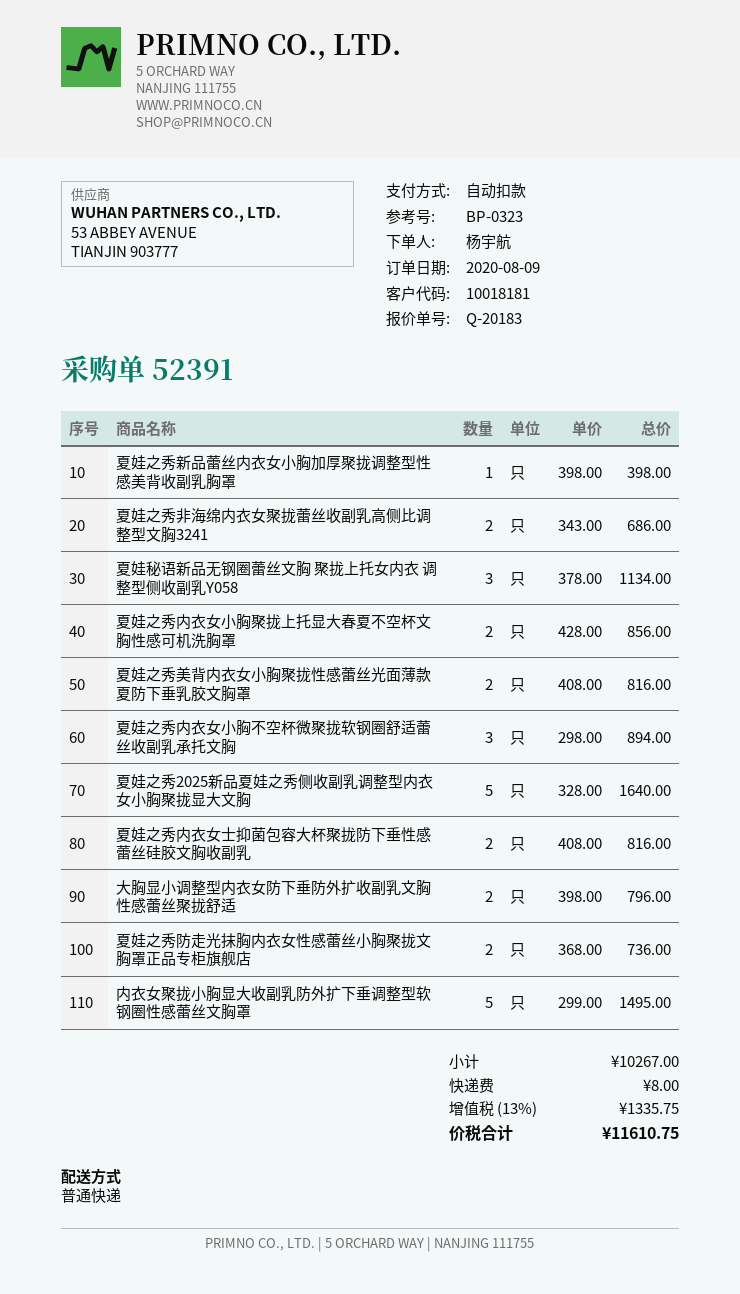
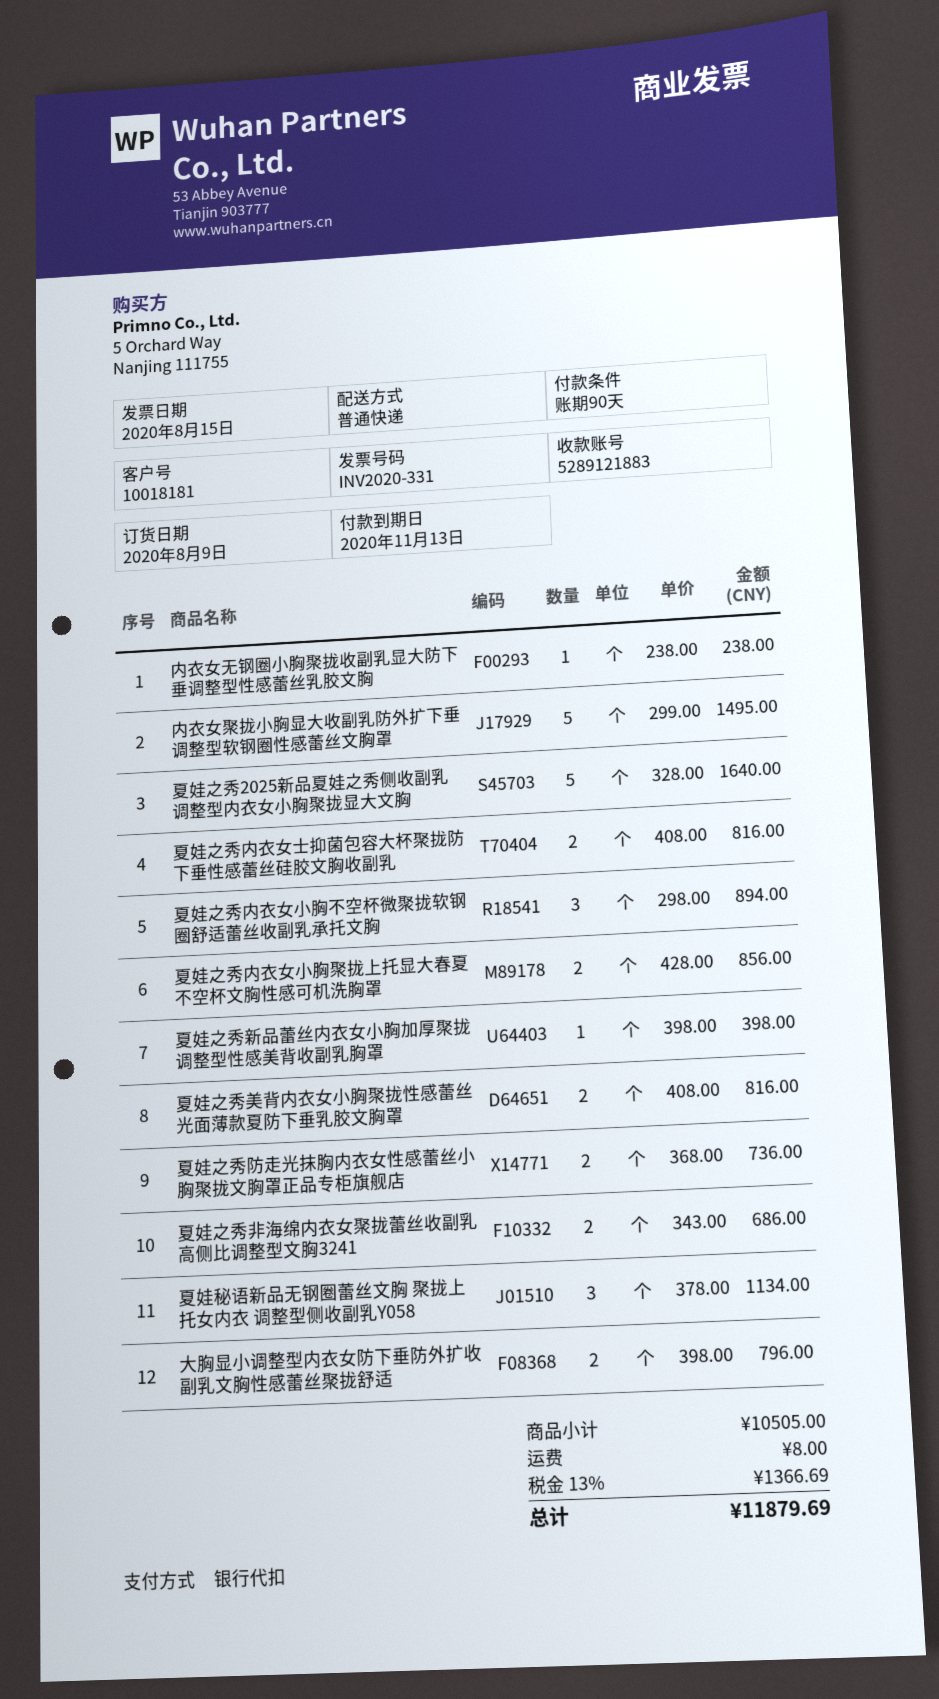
内衣女无钢圈小胸聚拢收副乳显大防下垂调整型性感蕾丝乳胶文胸: none -> 1 x 238.00 = 238.00
subtotal: 10267.00 -> 10505.00
tax: 13% = 1335.75 -> 13% = 1366.69
total: 11610.75 -> 11879.69

